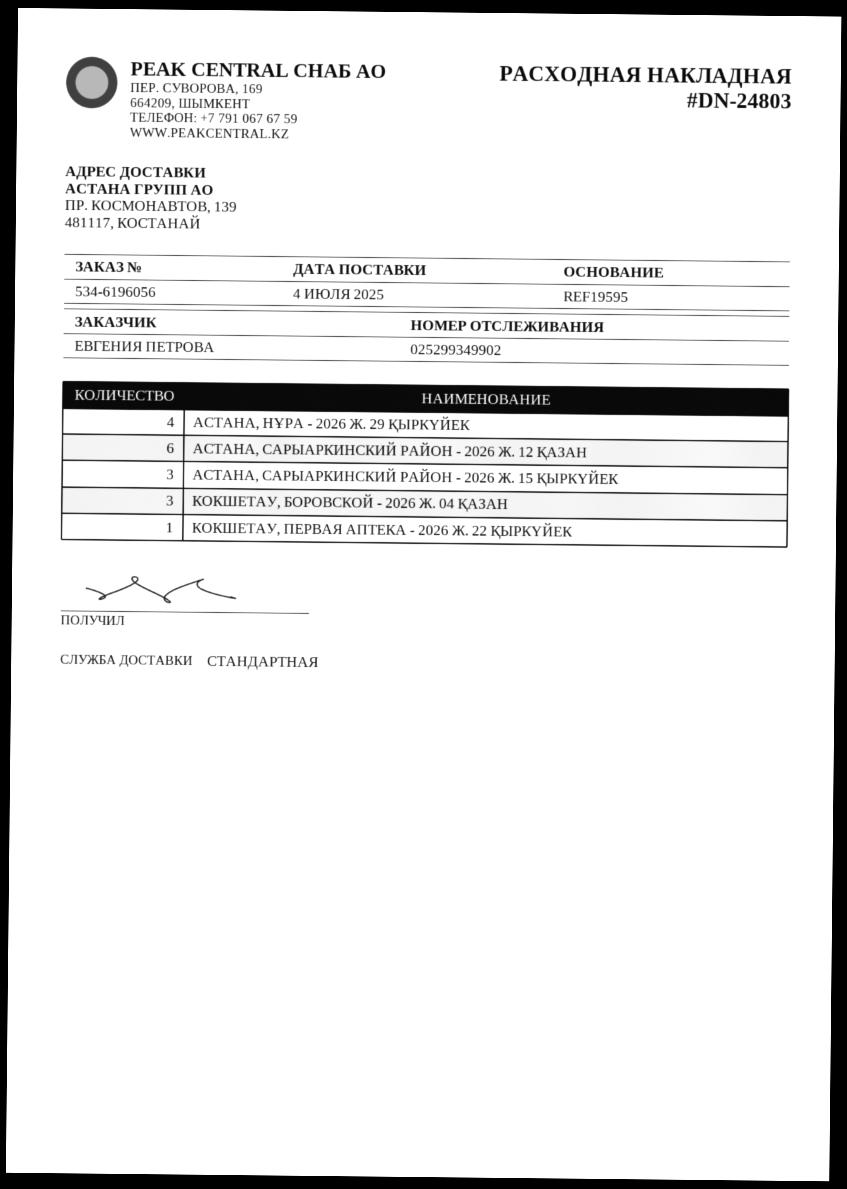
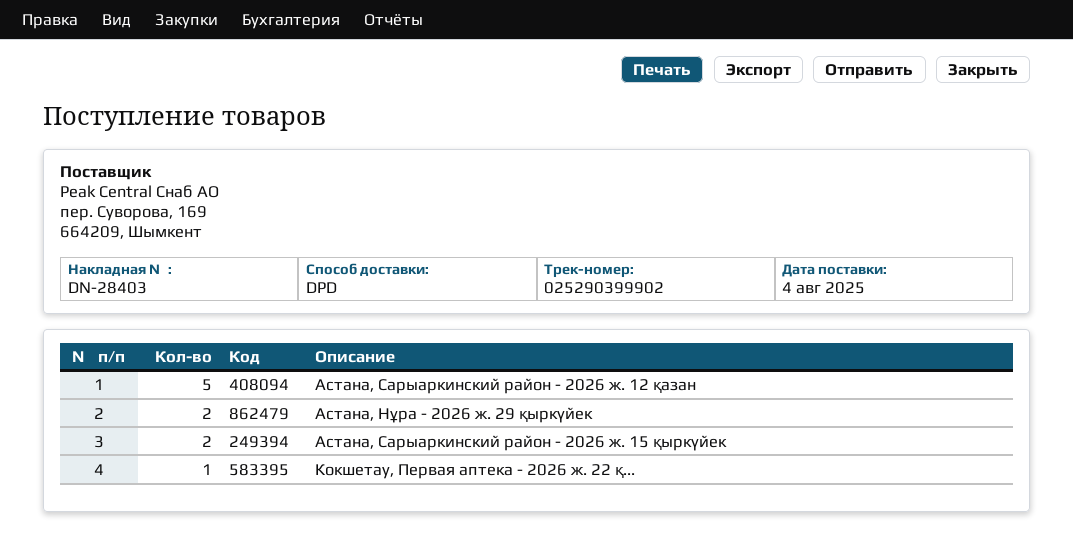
delivery note number: DN-24803 -> DN-28403
delivery date: 2025-07-04 -> 2025-08-04
shipping method: standard -> DPD
tracking number: 025299349902 -> 025290399902
АСТАНА, НҰРА - 2026 Ж. 29 ҚЫРКҮЙЕК: 4 -> 2
АСТАНА, САРЫАРКИНСКИЙ РАЙОН - 2026 Ж. 12 ҚАЗАН: 6 -> 5
АСТАНА, САРЫАРКИНСКИЙ РАЙОН - 2026 Ж. 15 ҚЫРКҮЙЕК: 3 -> 2
КОКШЕТАУ, БОРОВСКОЙ - 2026 Ж. 04 ҚАЗАН: 3 -> none

